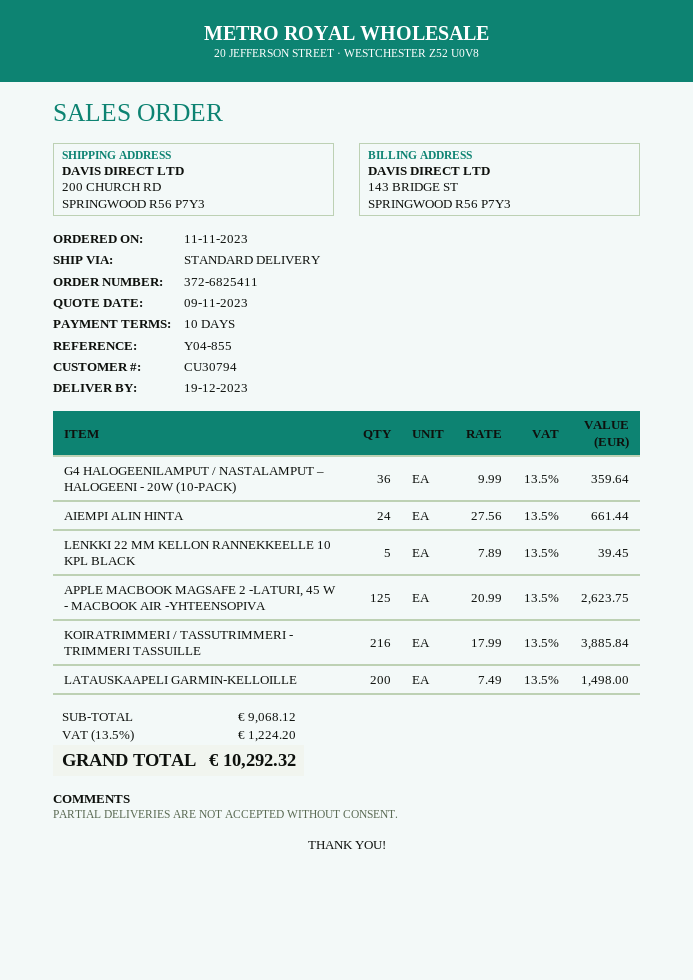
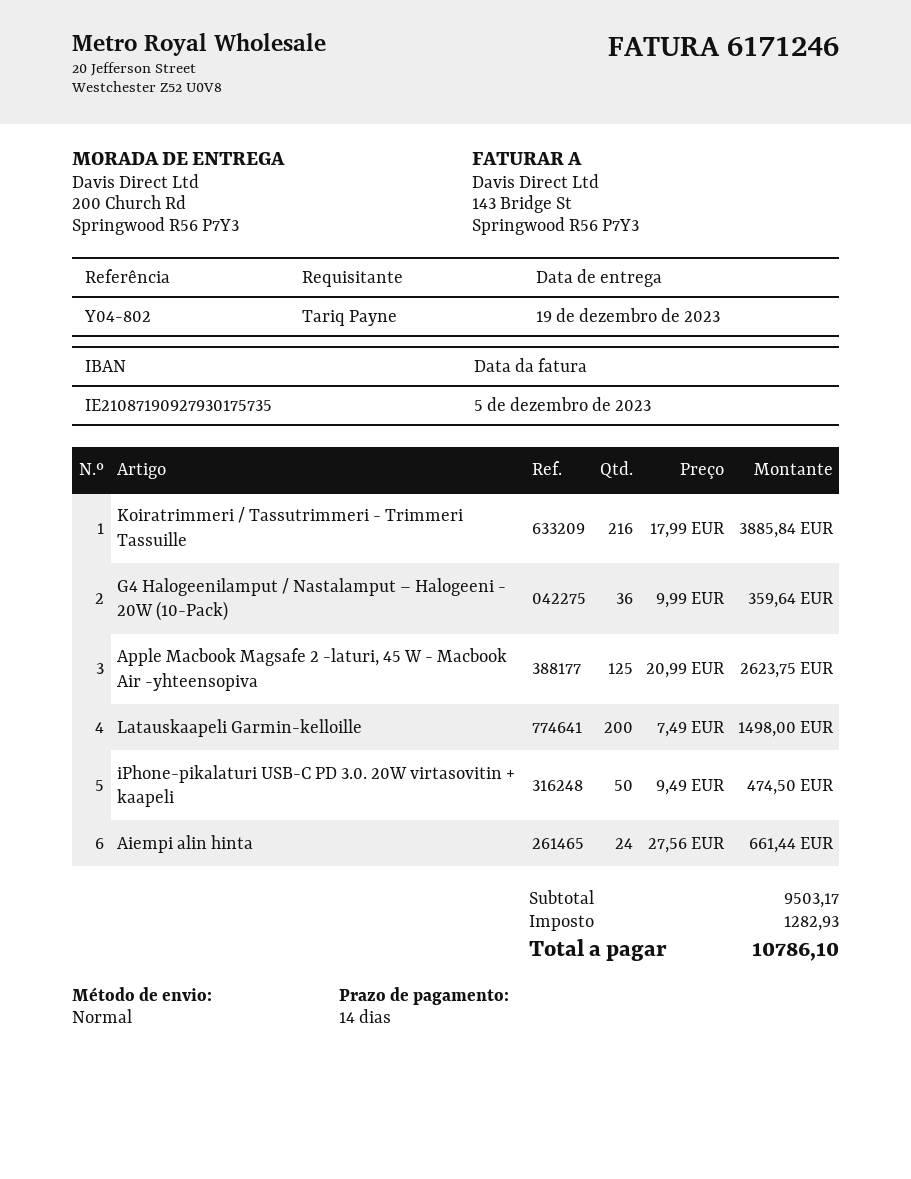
payment terms: 10 days -> 14 days
reference: Y04-855 -> Y04-802
LENKKI 22 MM KELLON RANNEKKEELLE 10 KPL BLACK: 5 x 7.89 = 39.45 -> none
iPhone-pikalaturi USB-C PD 3.0. 20W virtasovitin + kaapeli: none -> 50 x 9.49 = 474.50
subtotal: 9068.12 -> 9503.17
tax: 1224.20 -> 1282.93
total: 10292.32 -> 10786.10

